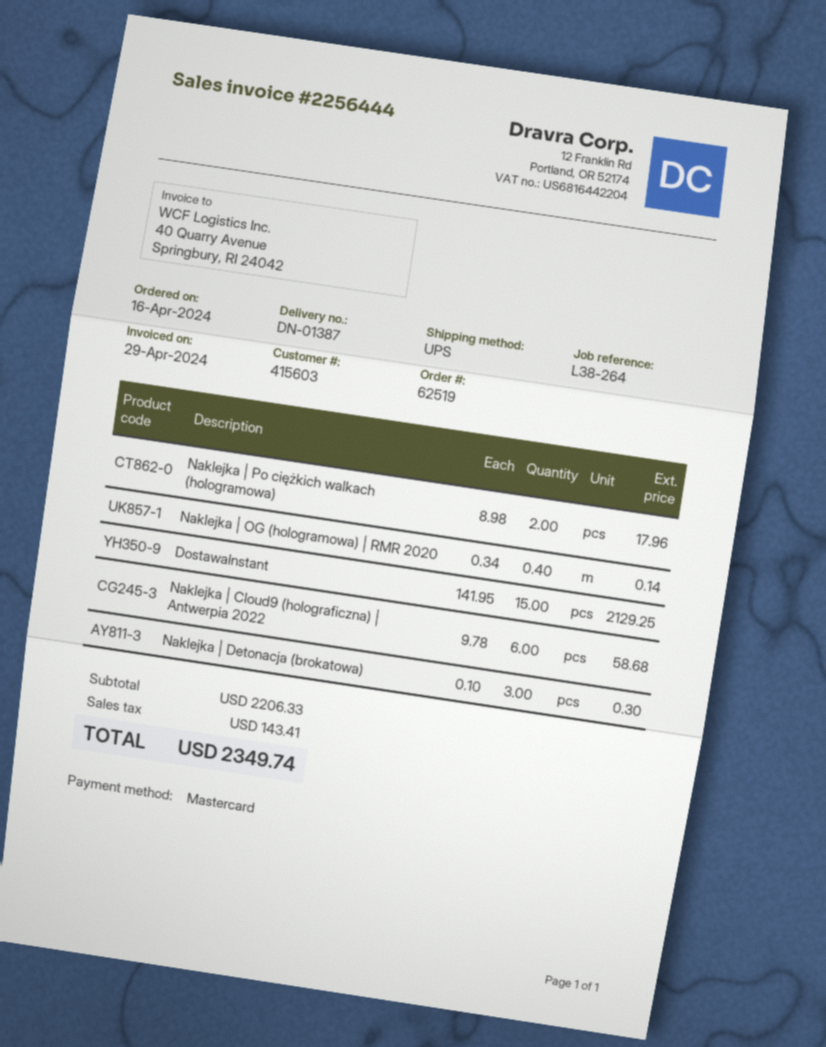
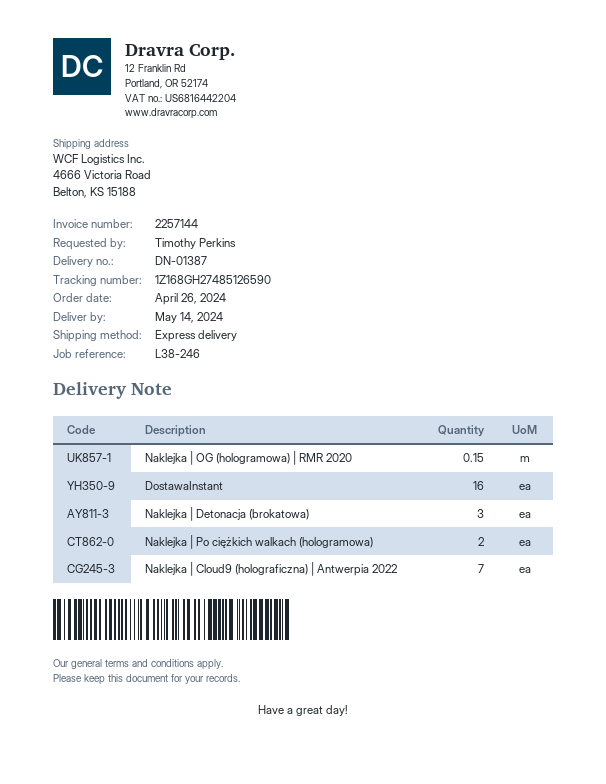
order date: 2024-04-16 -> 2024-04-26
invoice number: 2256444 -> 2257144
reference: L38-264 -> L38-246
shipping method: UPS -> express
Naklejka | OG (hologramowa) | RMR 2020: 0.4 -> 0.15
DostawaInstant: 15 -> 16
Naklejka | Cloud9 (holograficzna) | Antwerpia 2022: 6 -> 7

